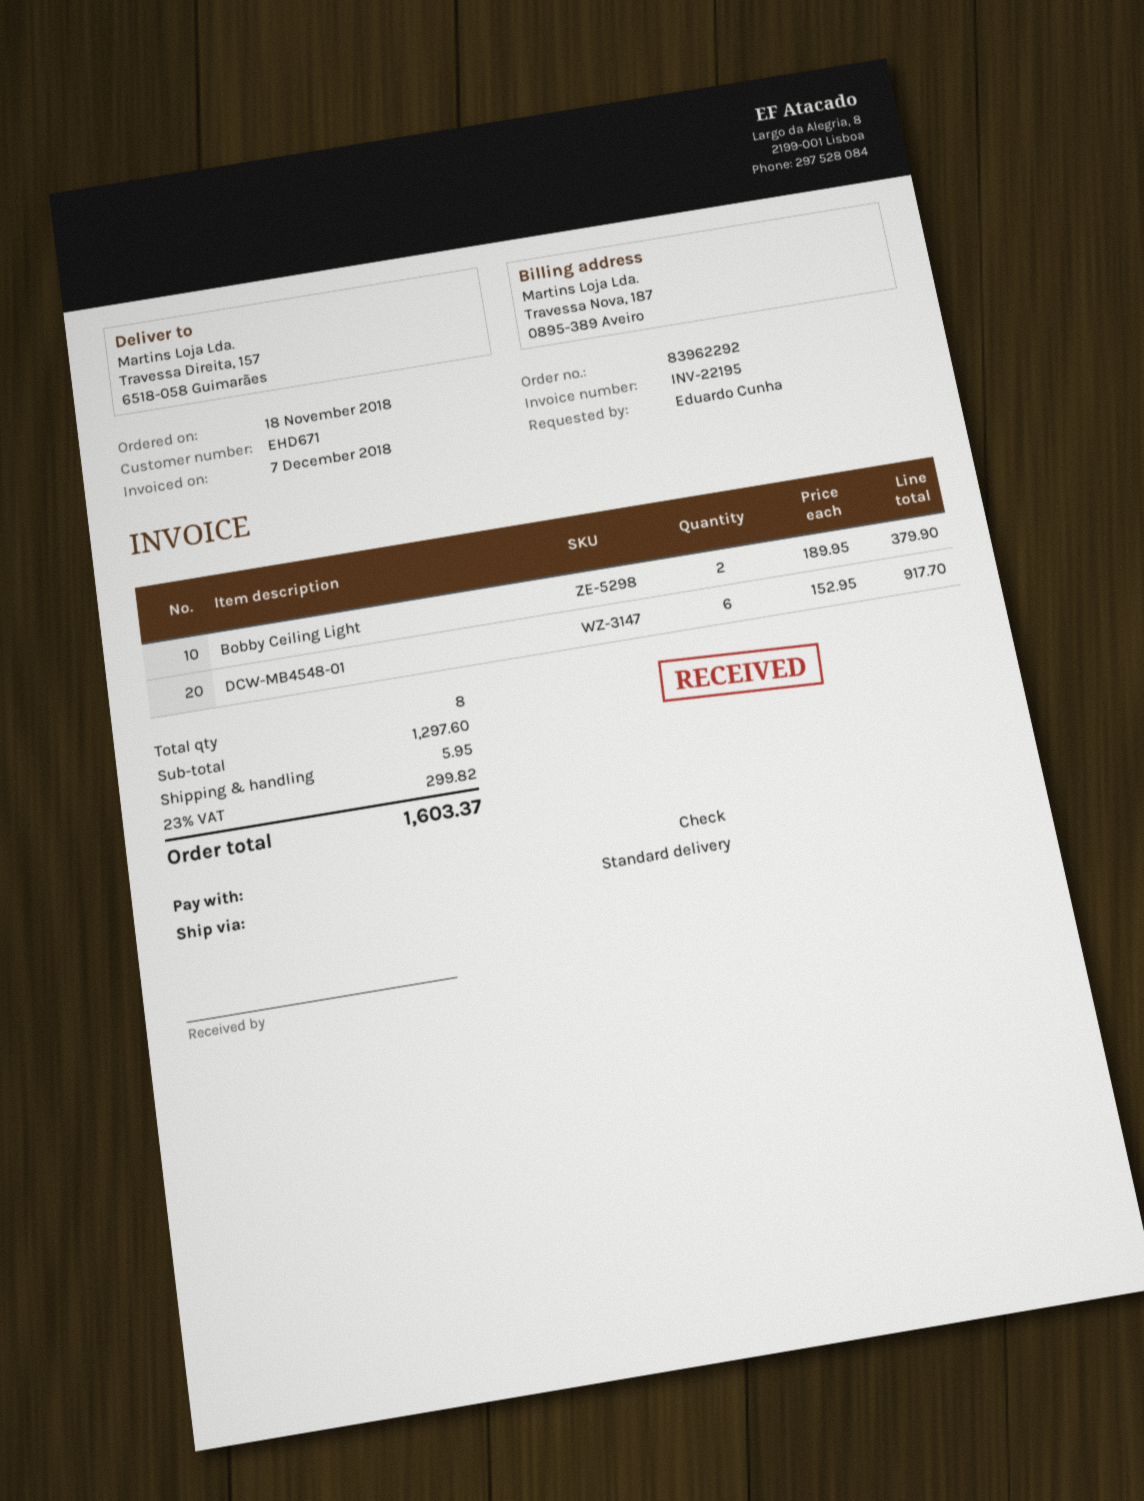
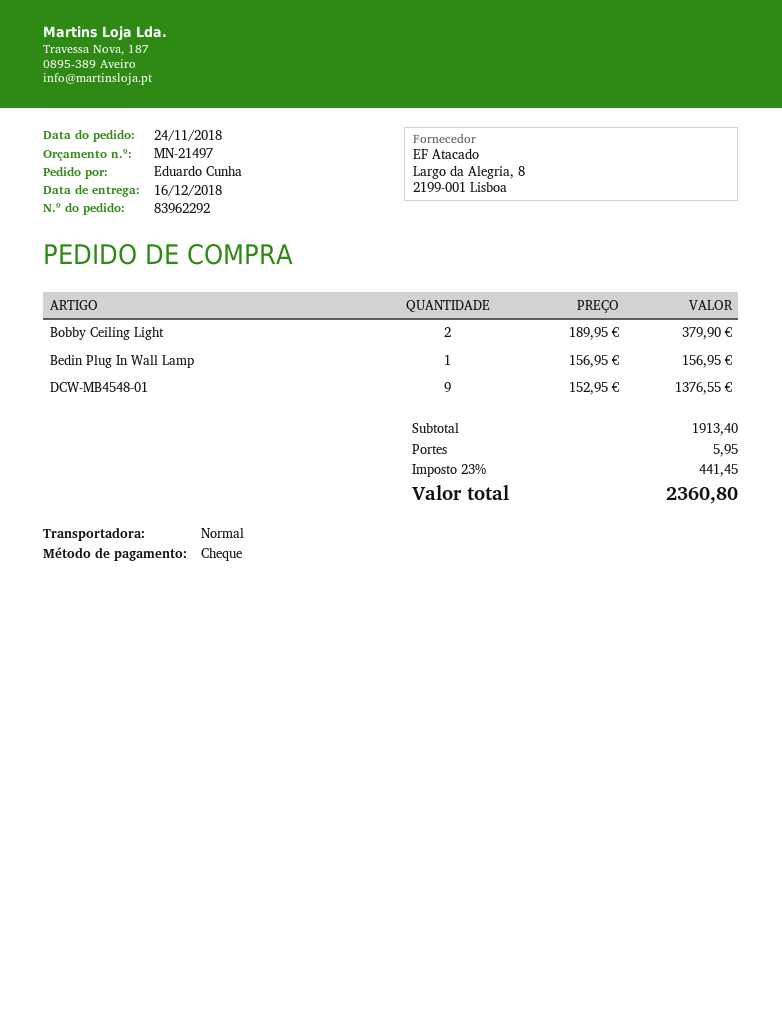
order date: 2018-11-18 -> 2018-11-24
DCW-MB4548-01: 6 x 152.95 = 917.70 -> 9 x 152.95 = 1376.55
Bedin Plug In Wall Lamp: none -> 1 x 156.95 = 156.95
subtotal: 1297.60 -> 1913.40
tax: 23% = 299.82 -> 23% = 441.45
total: 1603.37 -> 2360.80

